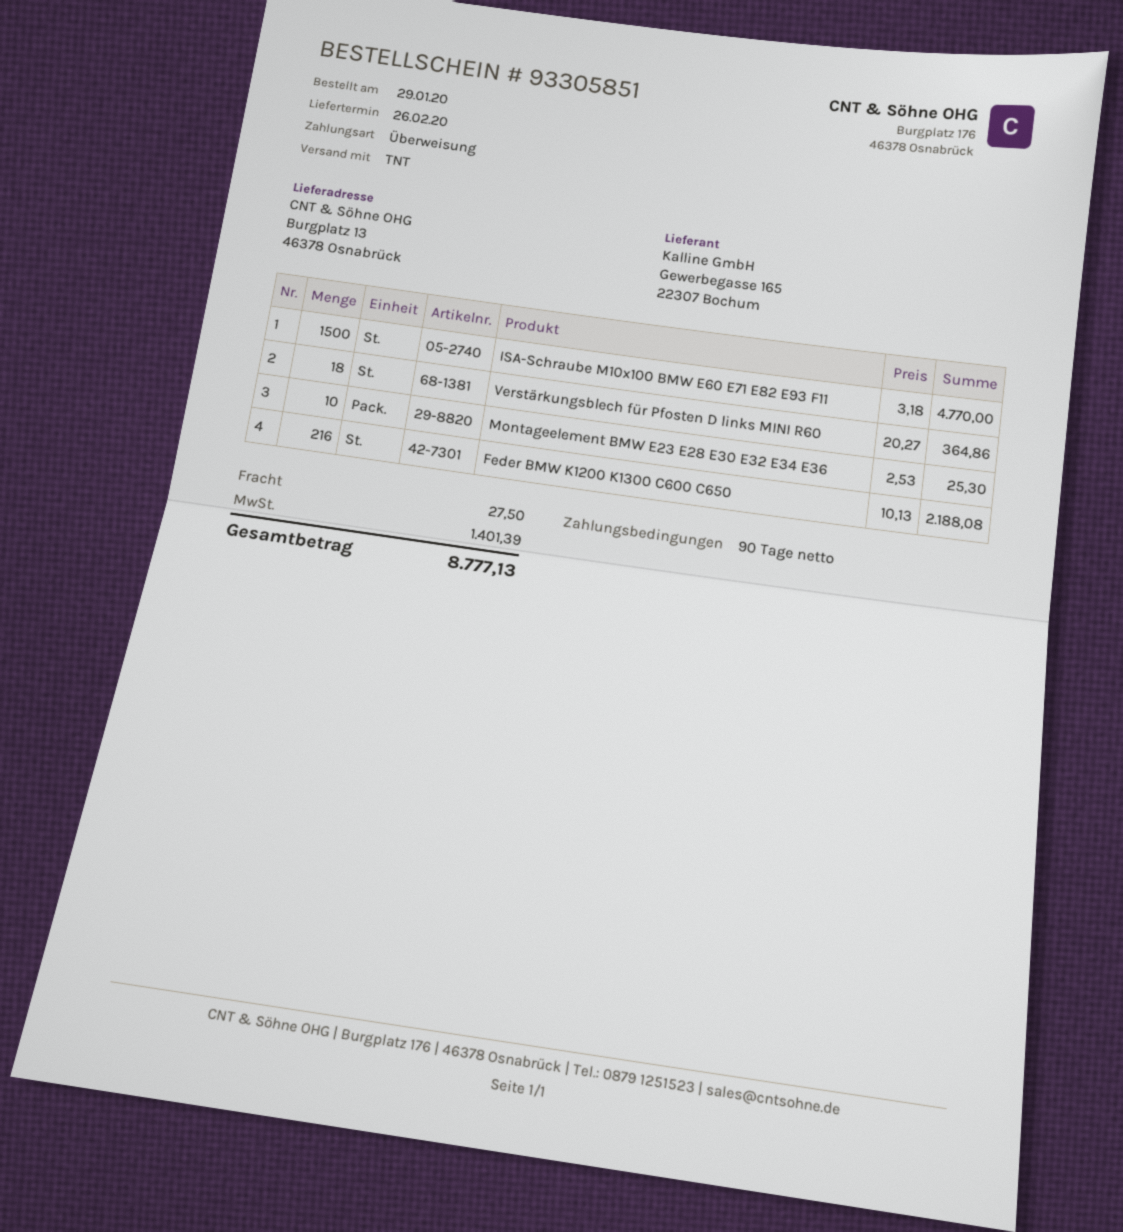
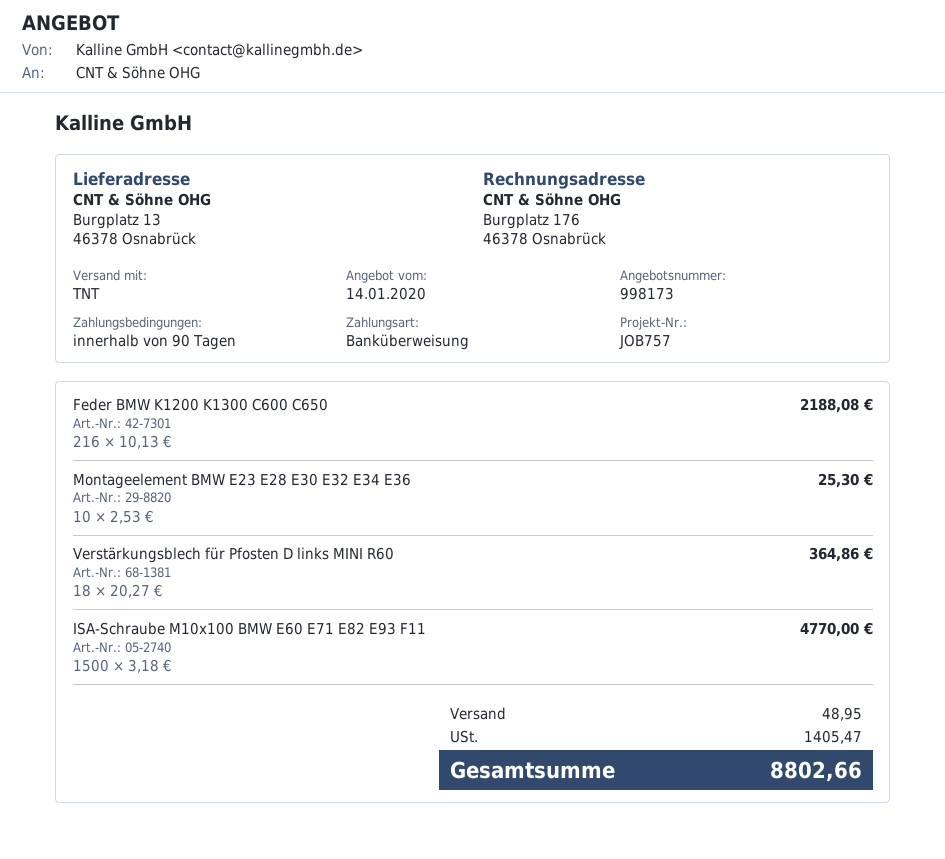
shipping: 27.50 -> 48.95
tax: 1401.39 -> 1405.47
total: 8777.13 -> 8802.66

